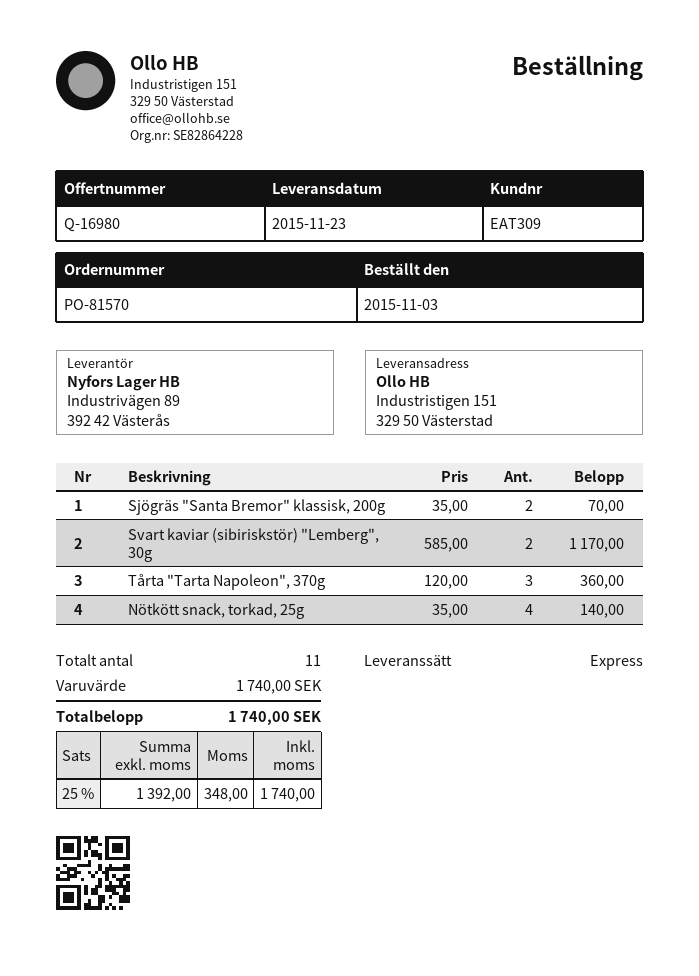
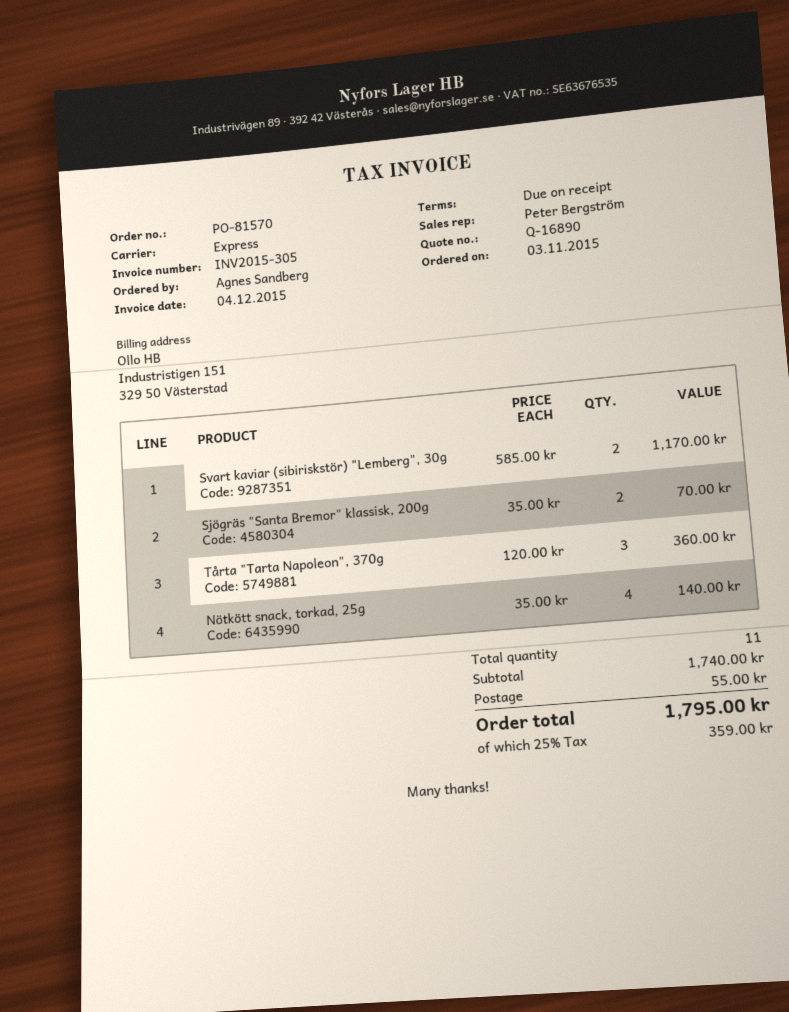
quote number: Q-16980 -> Q-16890
shipping: none -> 55.00
tax: 25% = 348.00 -> 25% = 359.00
total: 1740.00 -> 1795.00

